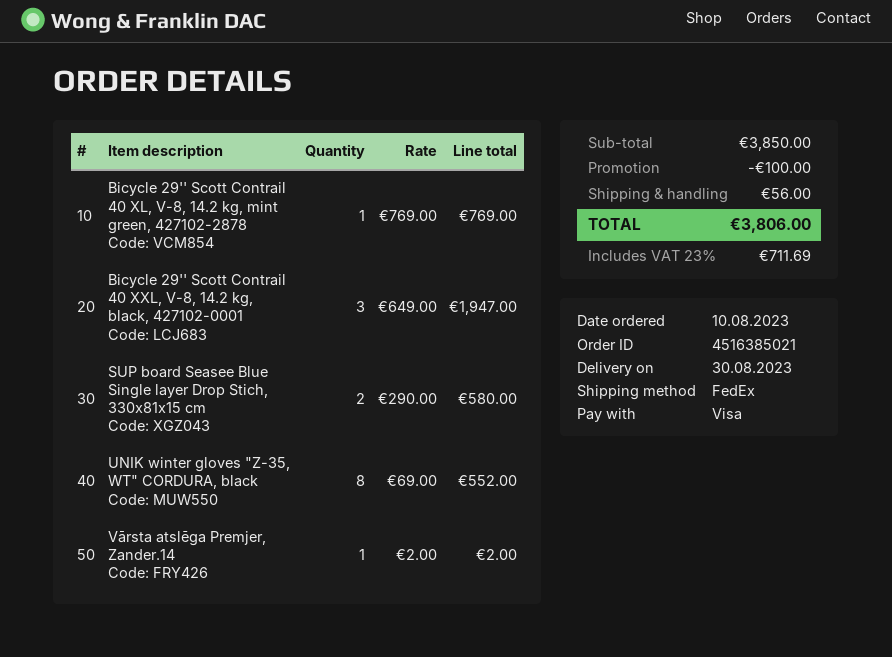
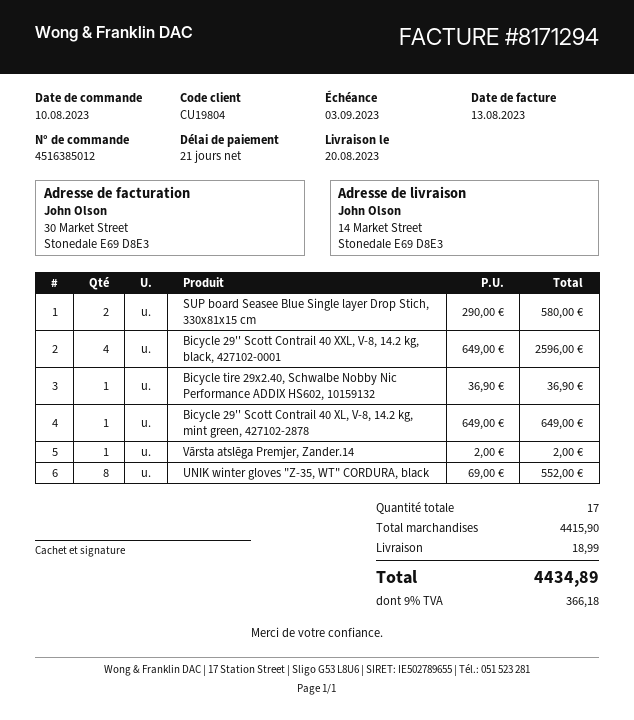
order number: 4516385021 -> 4516385012
delivery date: 2023-08-30 -> 2023-08-20
Bicycle 29'' Scott Contrail 40 XL, V-8, 14.2 kg, mint green, 427102-2878: 1 x 769.00 = 769.00 -> 1 x 649.00 = 649.00
Bicycle 29'' Scott Contrail 40 XXL, V-8, 14.2 kg, black, 427102-0001: 3 x 649.00 = 1947.00 -> 4 x 649.00 = 2596.00
Bicycle tire 29x2.40, Schwalbe Nobby Nic Performance ADDIX HS602, 10159132: none -> 1 x 36.90 = 36.90
subtotal: 3850.00 -> 4415.90
discount: 100.00 -> none
shipping: 56.00 -> 18.99
tax: 23% = 711.69 -> 9% = 366.18
total: 3806.00 -> 4434.89

